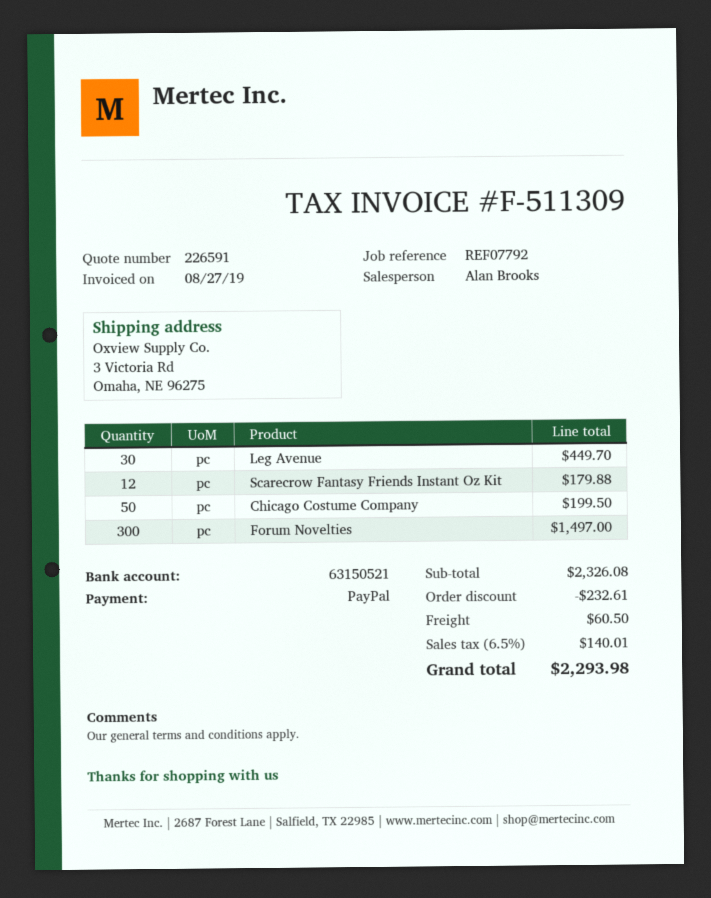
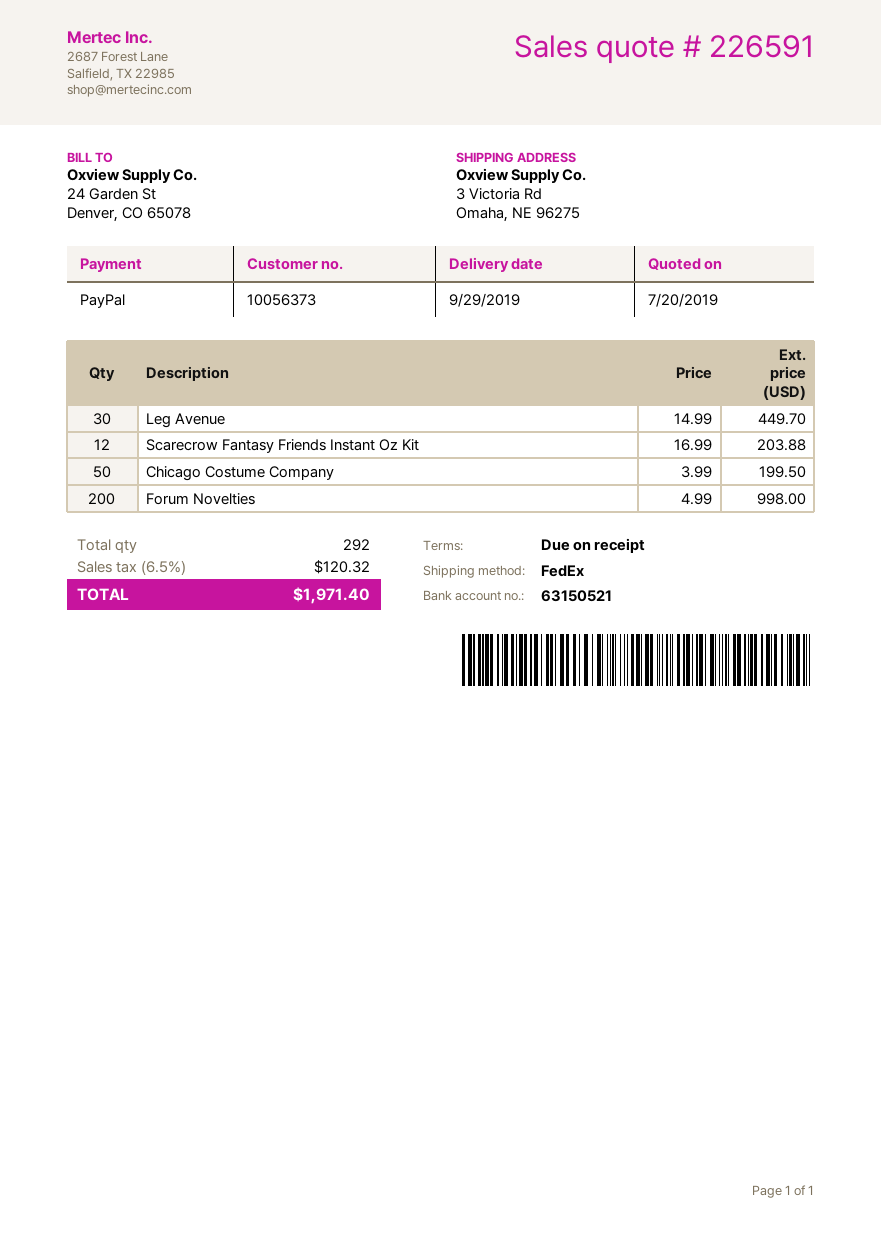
Scarecrow Fantasy Friends Instant Oz Kit: 12 for 179.88 -> 12 for 203.88
Forum Novelties: 300 for 1497.00 -> 200 for 998.00
discount: 232.61 -> none
shipping: 60.50 -> none
tax: 6.5% = 140.01 -> 6.5% = 120.32
total: 2293.98 -> 1971.40

